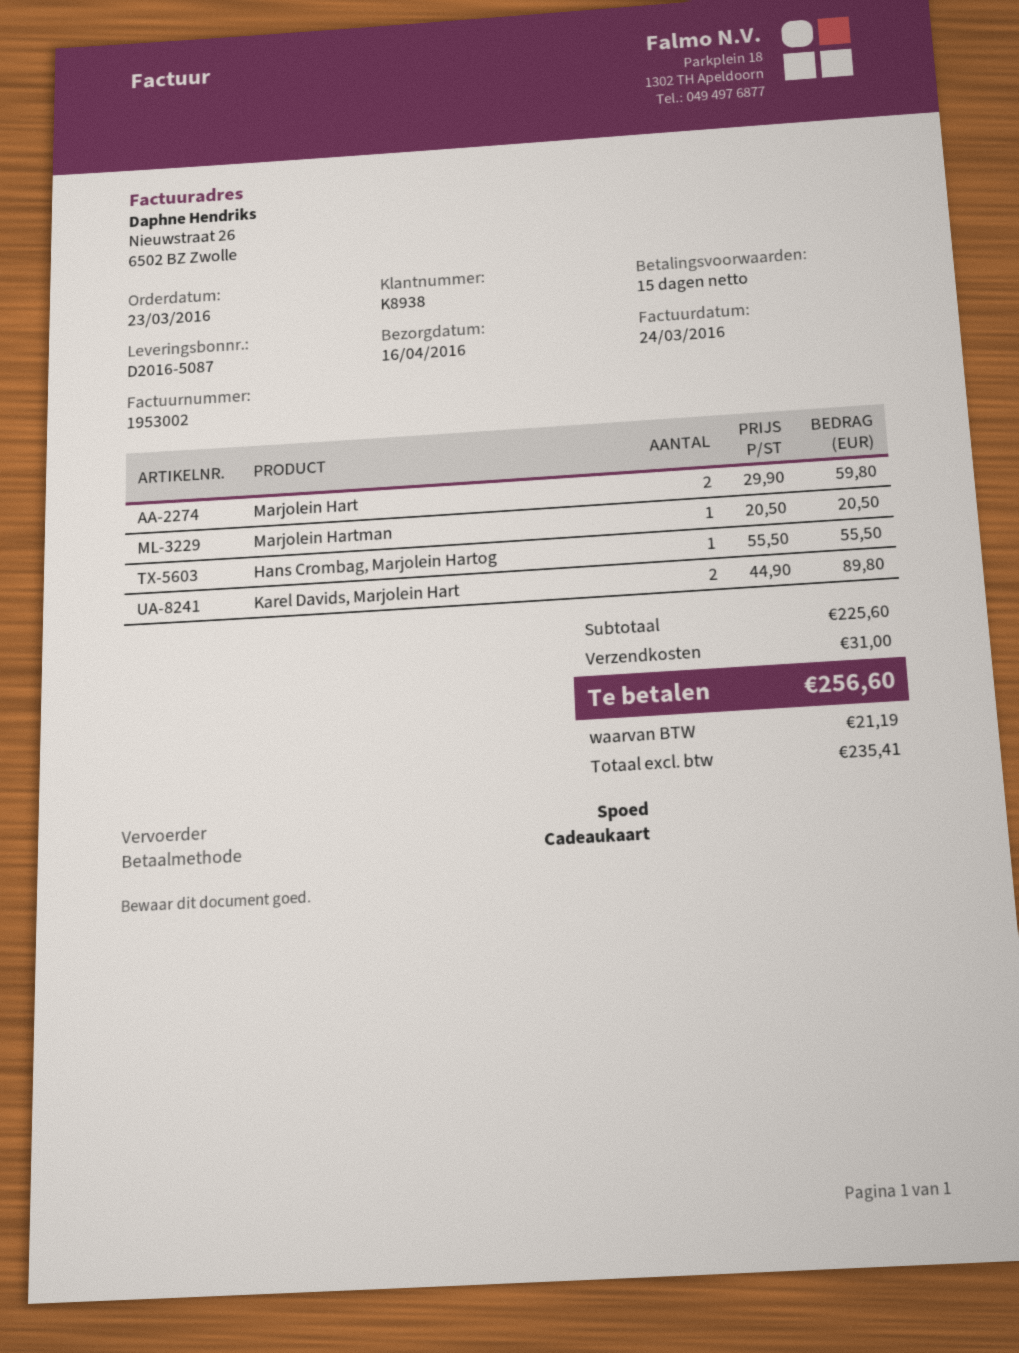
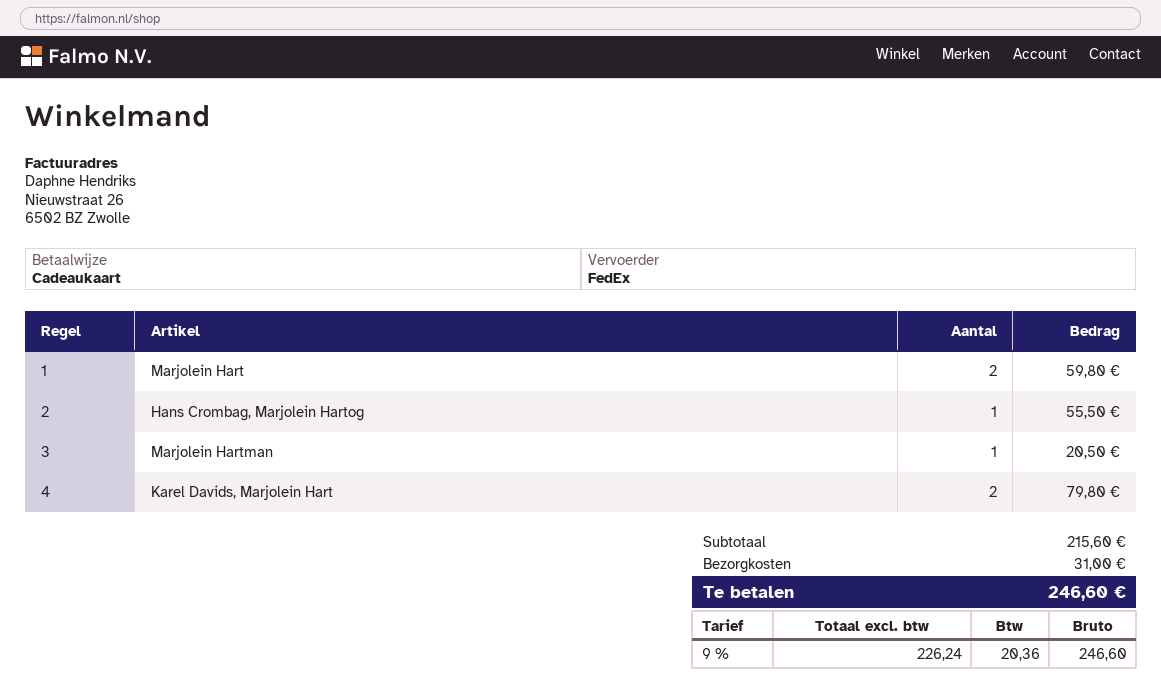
shipping method: express -> FedEx
Karel Davids, Marjolein Hart: 2 for 89.80 -> 2 for 79.80
subtotal: 225.60 -> 215.60
net: 235.41 -> 226.24
tax: 21.19 -> 20.36
total: 256.60 -> 246.60

